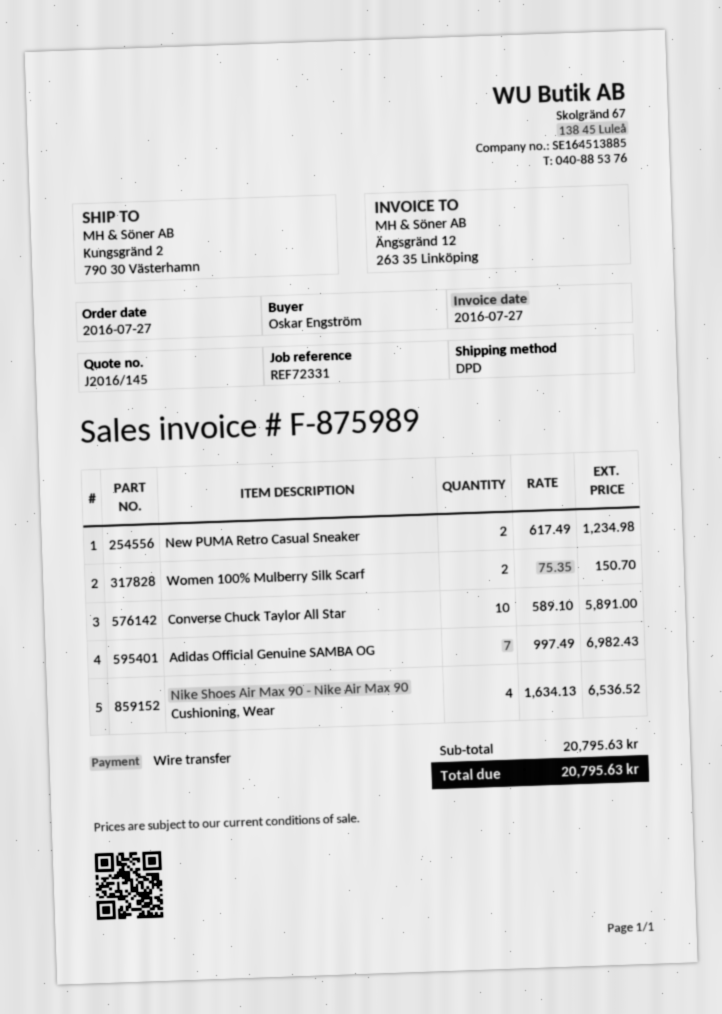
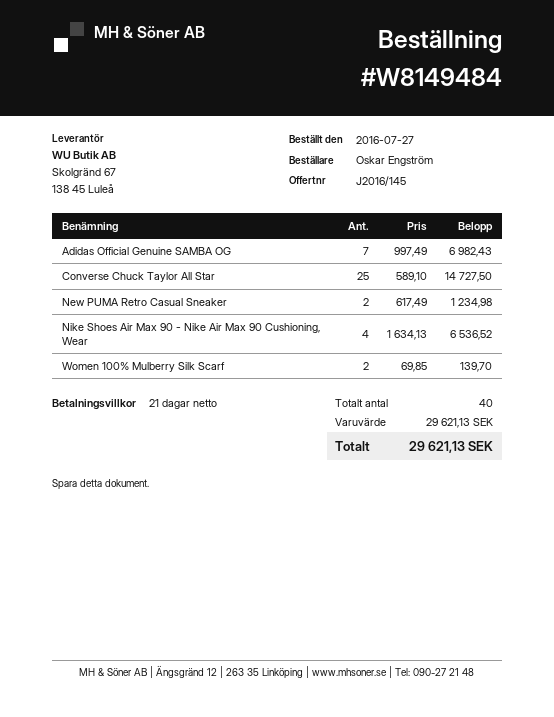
Women 100% Mulberry Silk Scarf: 2 x 75.35 = 150.70 -> 2 x 69.85 = 139.70
Converse Chuck Taylor All Star: 10 x 589.10 = 5891.00 -> 25 x 589.10 = 14727.50
subtotal: 20795.63 -> 29621.13
total: 20795.63 -> 29621.13

